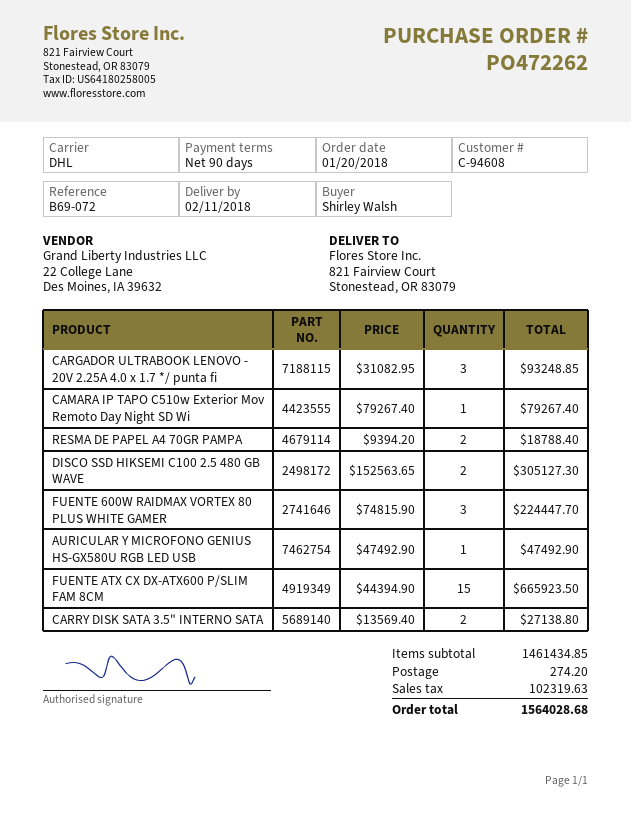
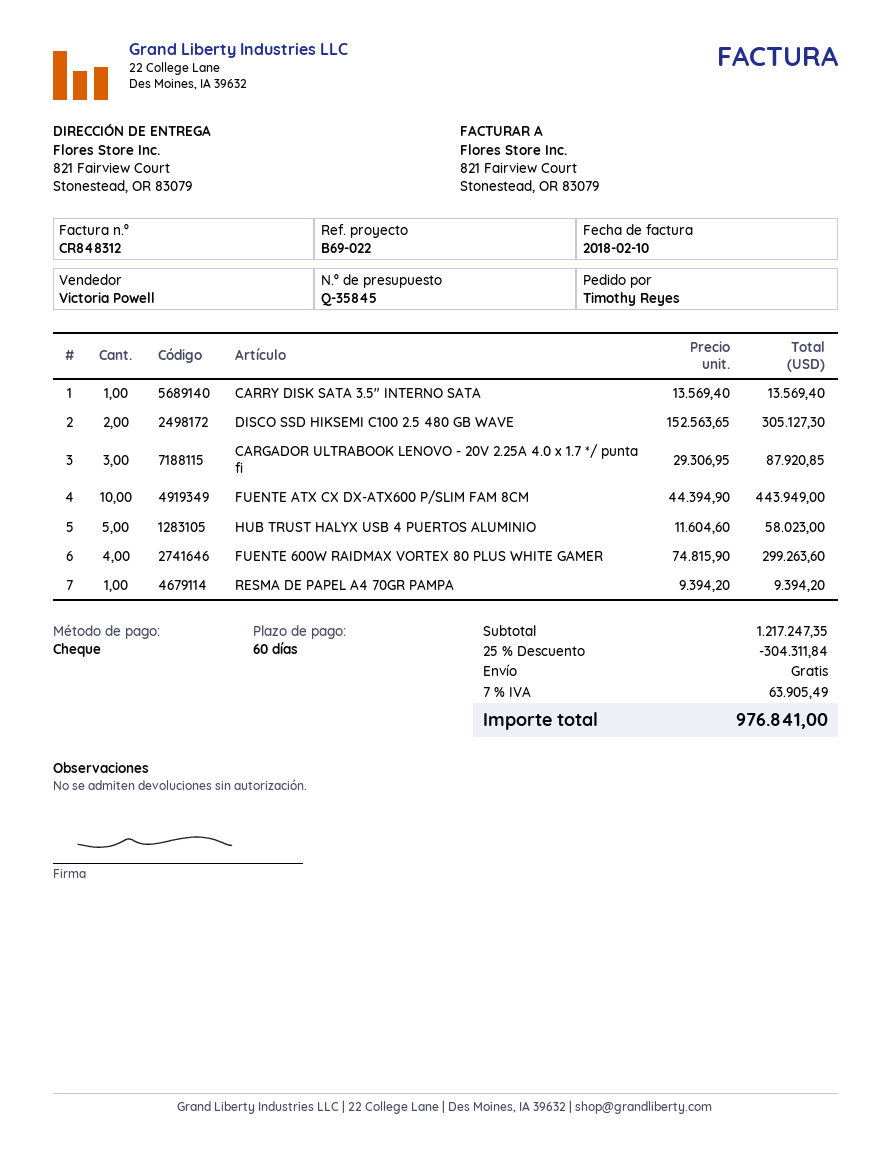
payment terms: 90 days -> 60 days
reference: B69-072 -> B69-022
ordered by: Shirley Walsh -> Timothy Reyes
CARGADOR ULTRABOOK LENOVO - 20V 2.25A 4.0 x 1.7 */ punta fi: 3 x 31082.95 = 93248.85 -> 3 x 29306.95 = 87920.85
CAMARA IP TAPO C510w Exterior Mov Remoto Day Night SD Wi: 1 x 79267.40 = 79267.40 -> none
RESMA DE PAPEL A4 70GR PAMPA: 2 x 9394.20 = 18788.40 -> 1 x 9394.20 = 9394.20
FUENTE 600W RAIDMAX VORTEX 80 PLUS WHITE GAMER: 3 x 74815.90 = 224447.70 -> 4 x 74815.90 = 299263.60
AURICULAR Y MICROFONO GENIUS HS-GX580U RGB LED USB: 1 x 47492.90 = 47492.90 -> none
FUENTE ATX CX DX-ATX600 P/SLIM FAM 8CM: 15 x 44394.90 = 665923.50 -> 10 x 44394.90 = 443949.00
CARRY DISK SATA 3.5" INTERNO SATA: 2 x 13569.40 = 27138.80 -> 1 x 13569.40 = 13569.40
HUB TRUST HALYX USB 4 PUERTOS ALUMINIO: none -> 5 x 11604.60 = 58023.00
subtotal: 1461434.85 -> 1217247.35
discount: none -> 25% = 304311.84
shipping: 274.20 -> 0.00
tax: 102319.63 -> 63905.49
total: 1564028.68 -> 976841.00

